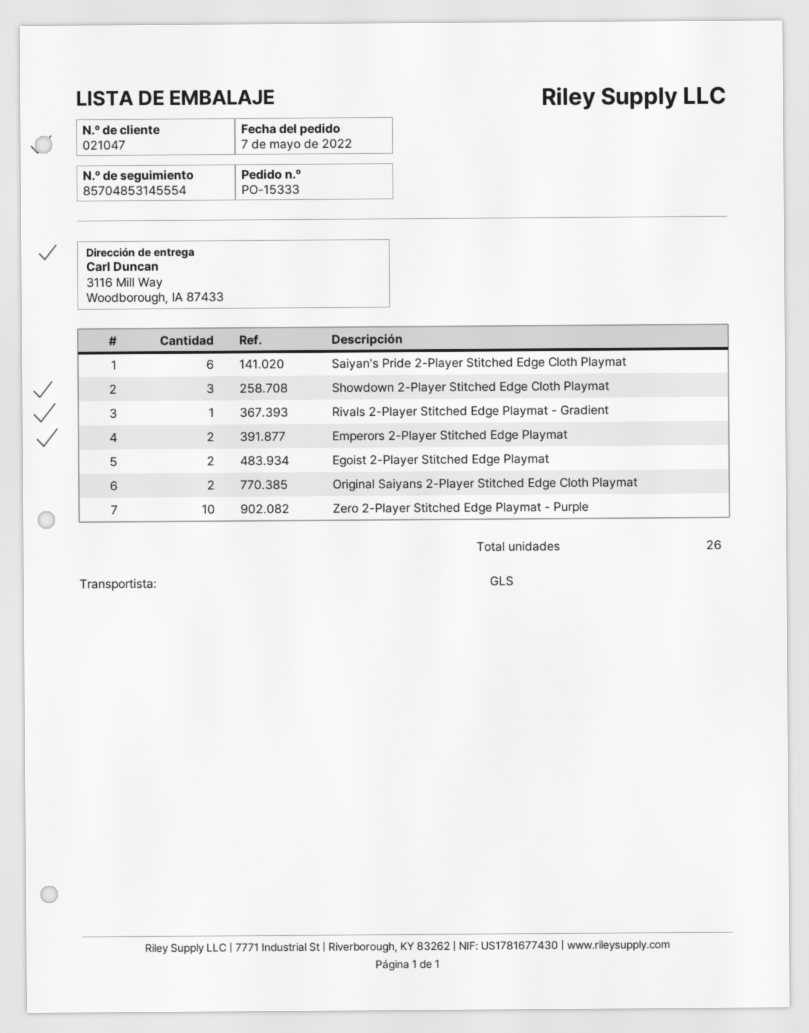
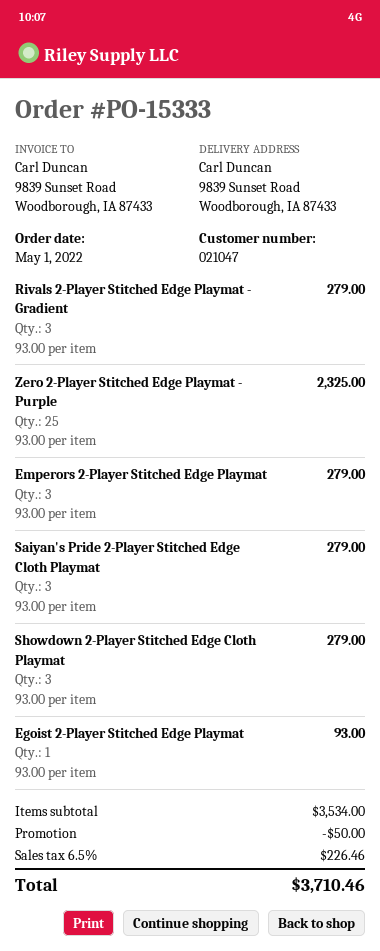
order date: 2022-05-07 -> 2022-05-01
ship to: 3116 Mill Way, Woodborough, IA 87433 -> 9839 Sunset Road, Woodborough, IA 87433
Saiyan's Pride 2-Player Stitched Edge Cloth Playmat: 6 -> 3
Rivals 2-Player Stitched Edge Playmat - Gradient: 1 -> 3
Emperors 2-Player Stitched Edge Playmat: 2 -> 3
Egoist 2-Player Stitched Edge Playmat: 2 -> 1
Original Saiyans 2-Player Stitched Edge Cloth Playmat: 2 -> none
Zero 2-Player Stitched Edge Playmat - Purple: 10 -> 25

